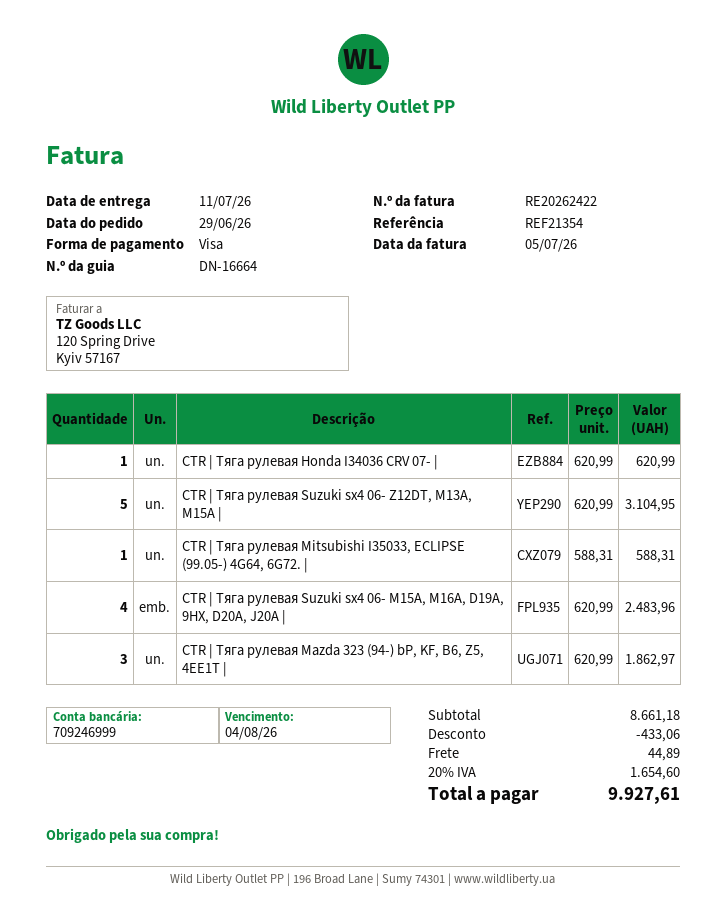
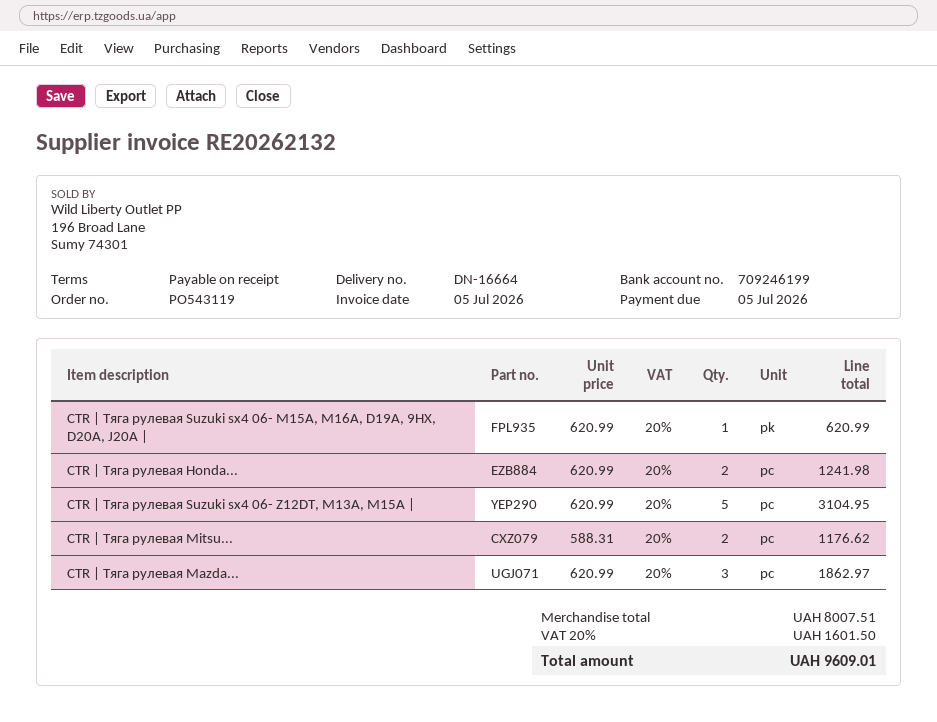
invoice number: RE20262422 -> RE20262132
due date: 2026-08-04 -> 2026-07-05
bank account: 709246999 -> 709246199
CTR | Тяга рулевая Honda I34036 CRV 07- |: 1 x 620.99 = 620.99 -> 2 x 620.99 = 1241.98
CTR | Тяга рулевая Mitsubishi I35033, ECLIPSE (99.05-) 4G64, 6G72. |: 1 x 588.31 = 588.31 -> 2 x 588.31 = 1176.62
CTR | Тяга рулевая Suzuki sx4 06- M15A, M16A, D19A, 9HX, D20A, J20A |: 4 x 620.99 = 2483.96 -> 1 x 620.99 = 620.99
subtotal: 8661.18 -> 8007.51
discount: 433.06 -> none
shipping: 44.89 -> none
tax: 20% = 1654.60 -> 20% = 1601.50
total: 9927.61 -> 9609.01

